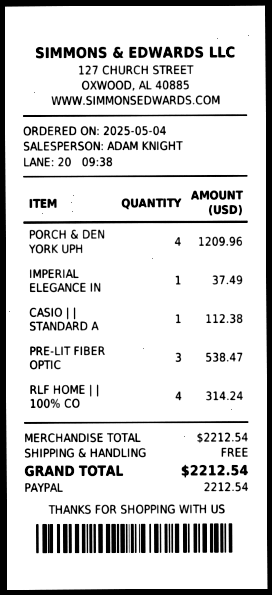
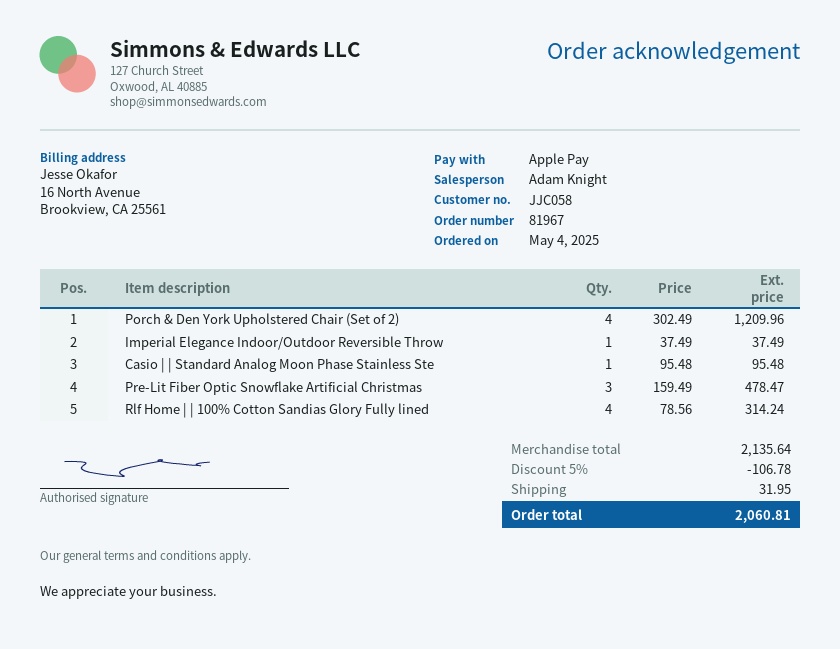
payment method: PayPal -> Apple Pay
CASIO | | STANDARD A: 1 for 112.38 -> 1 for 95.48
PRE-LIT FIBER OPTIC: 3 for 538.47 -> 3 for 478.47
subtotal: 2212.54 -> 2135.64
discount: none -> 5% = 106.78
shipping: 0.00 -> 31.95
total: 2212.54 -> 2060.81

